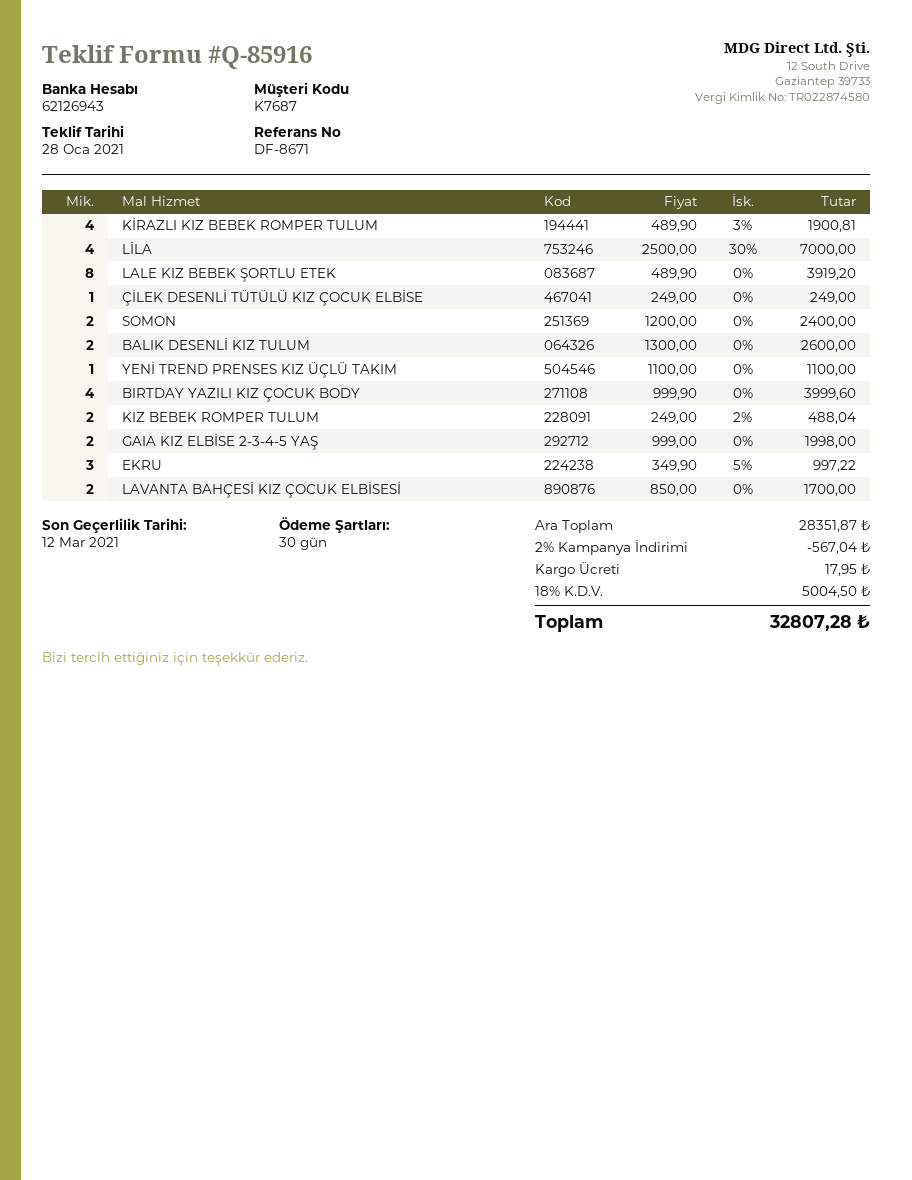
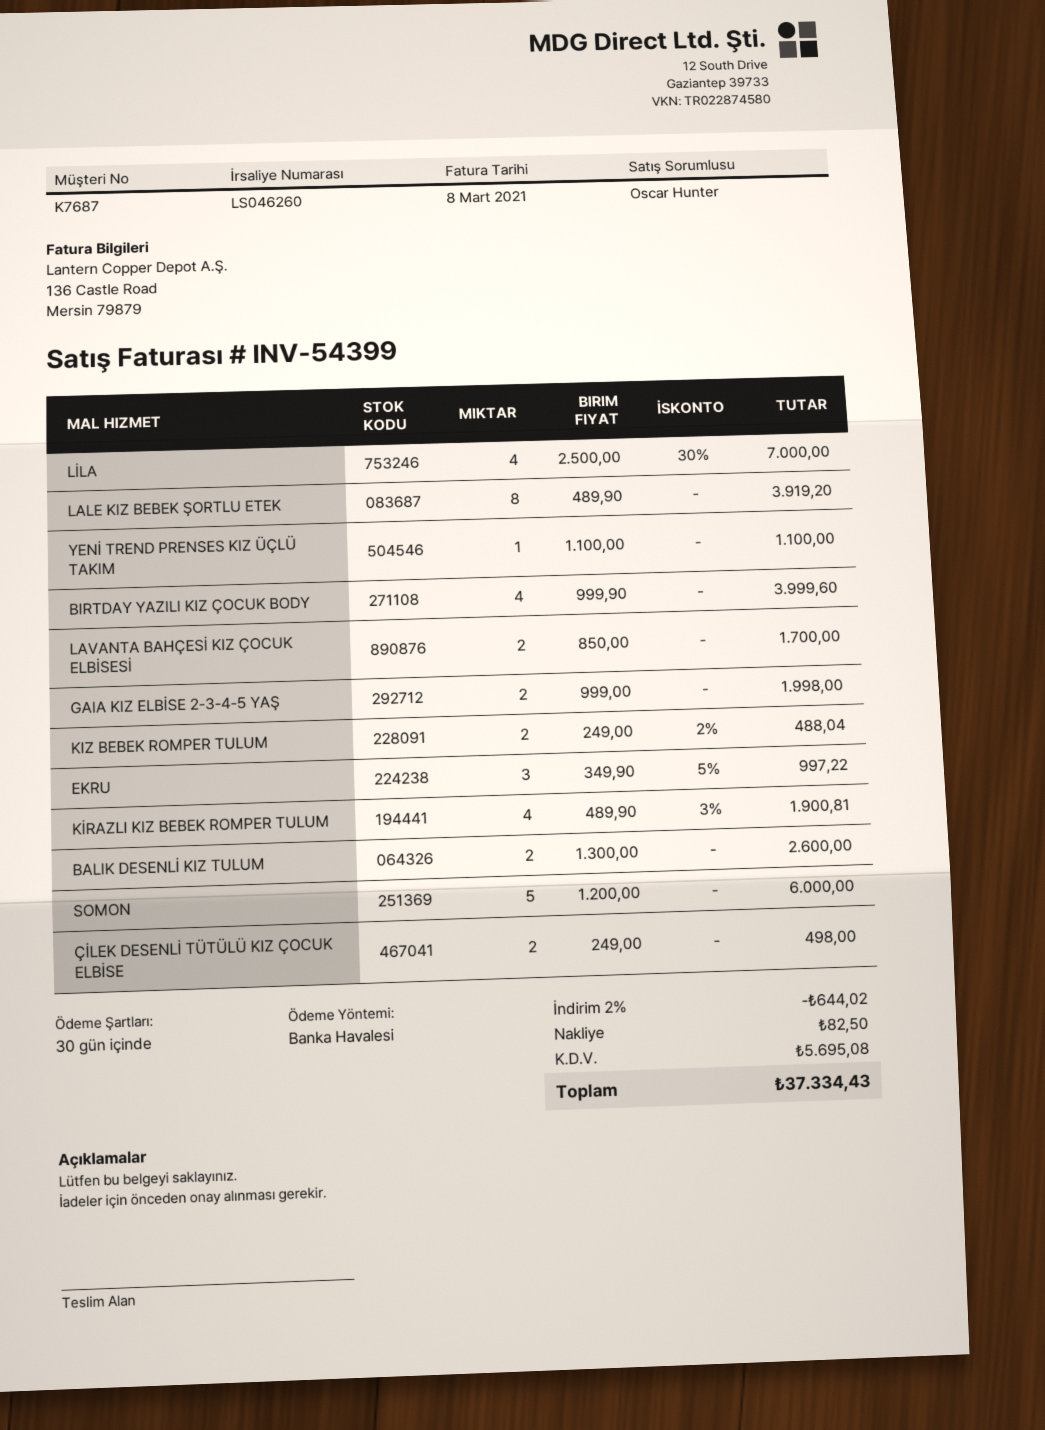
ÇİLEK DESENLİ TÜTÜLÜ KIZ ÇOCUK ELBİSE: 1 x 249.00 = 249.00 -> 2 x 249.00 = 498.00
SOMON: 2 x 1200.00 = 2400.00 -> 5 x 1200.00 = 6000.00
discount: 2% = 567.04 -> 2% = 644.02
shipping: 17.95 -> 82.50
tax: 5004.50 -> 5695.08
total: 32807.28 -> 37334.43

